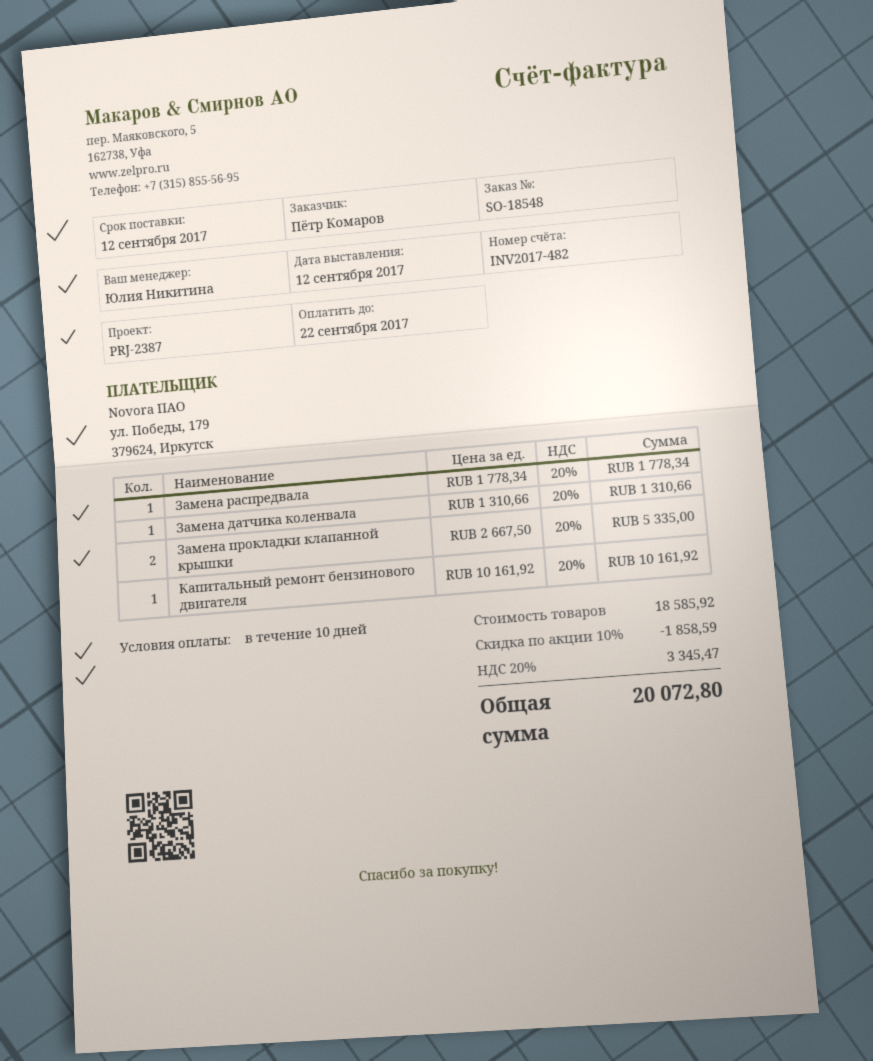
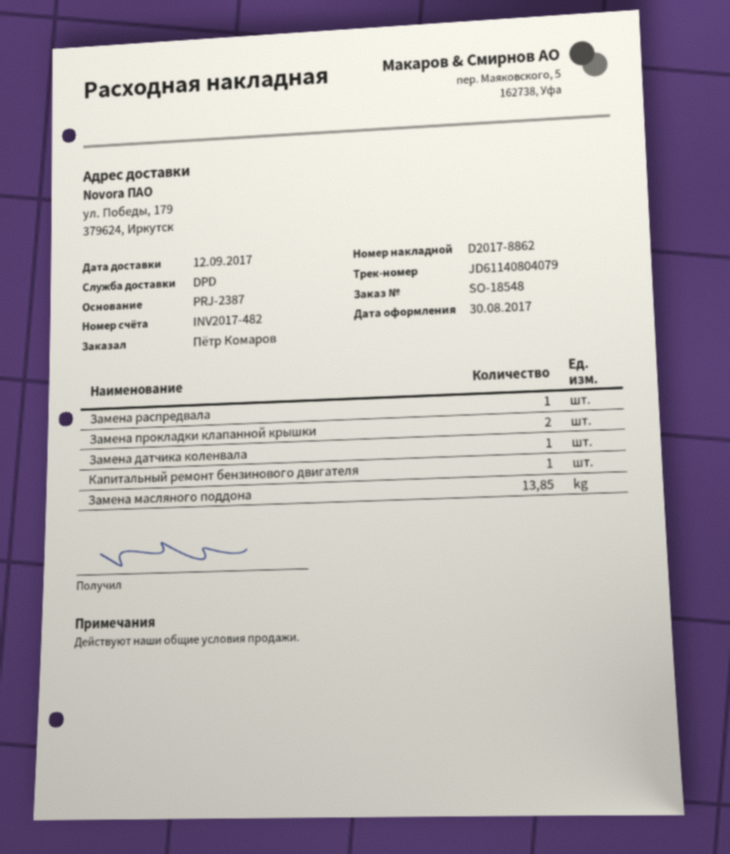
Замена масляного поддона: none -> 13.85

